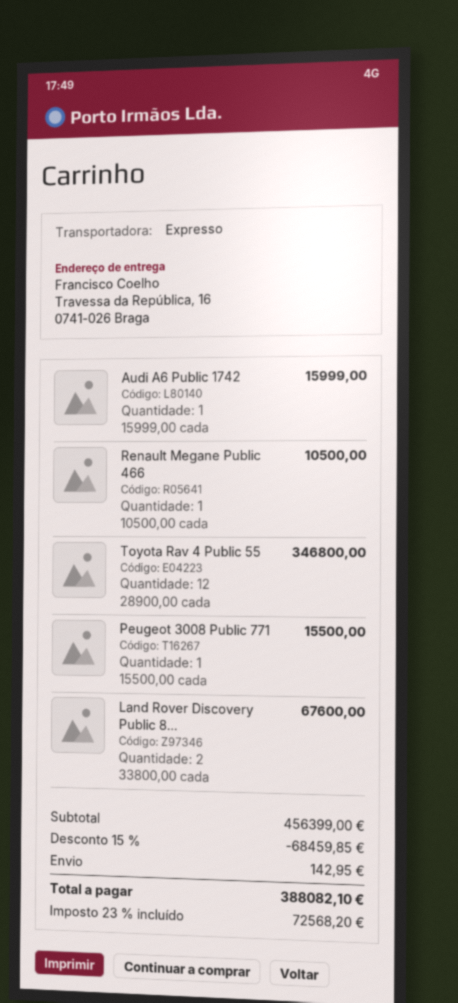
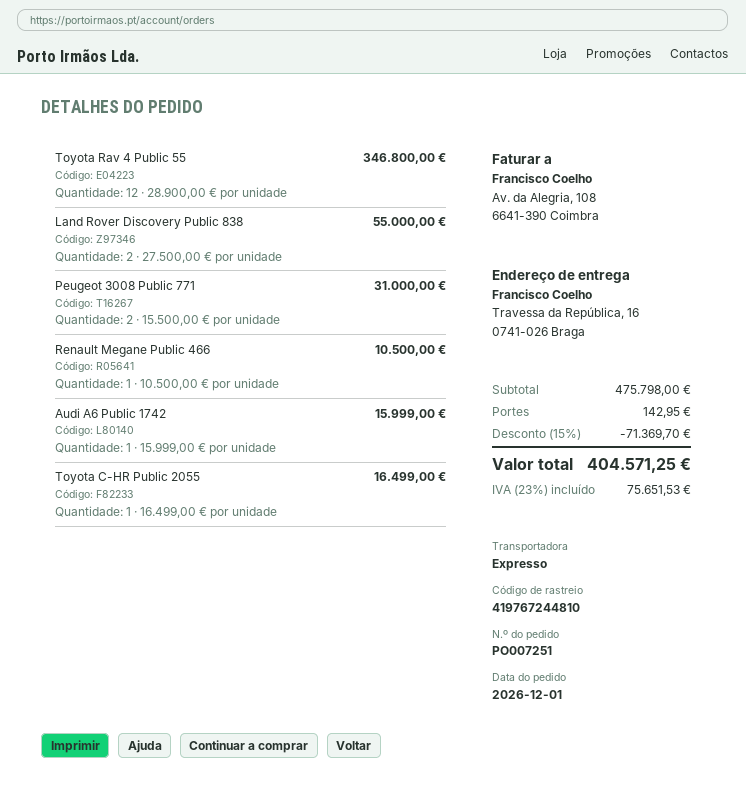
Peugeot 3008 Public 771: 1 x 15500.00 = 15500.00 -> 2 x 15500.00 = 31000.00
Land Rover Discovery Public 8...: 2 x 33800.00 = 67600.00 -> 2 x 27500.00 = 55000.00
Toyota C-HR Public 2055: none -> 1 x 16499.00 = 16499.00
subtotal: 456399.00 -> 475798.00
discount: 15% = 68459.85 -> 15% = 71369.70
tax: 23% = 72568.20 -> 23% = 75651.53
total: 388082.10 -> 404571.25

